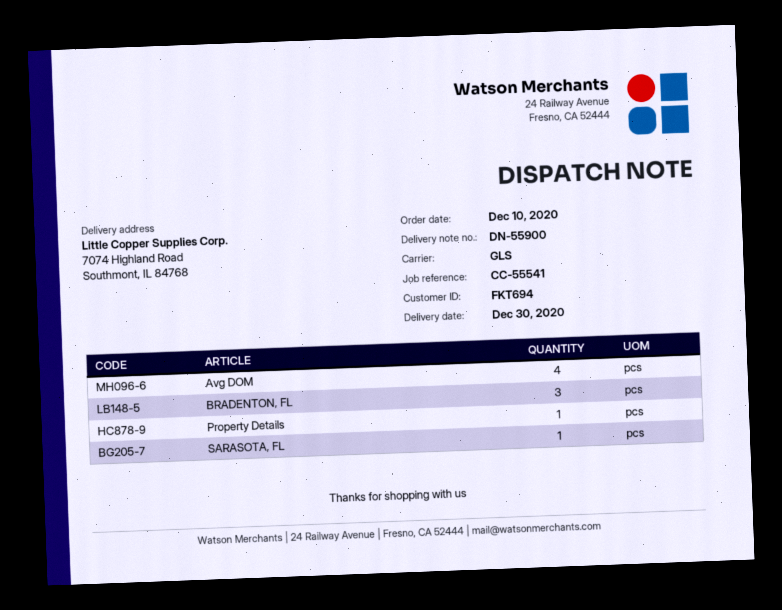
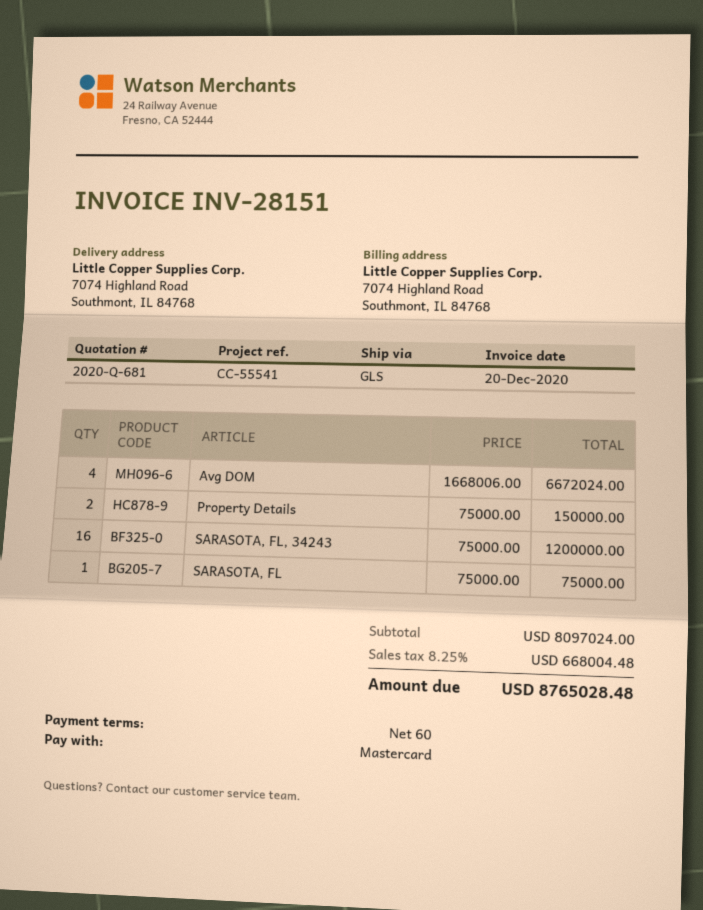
BRADENTON, FL: 3 -> none
Property Details: 1 -> 2
SARASOTA, FL, 34243: none -> 16

